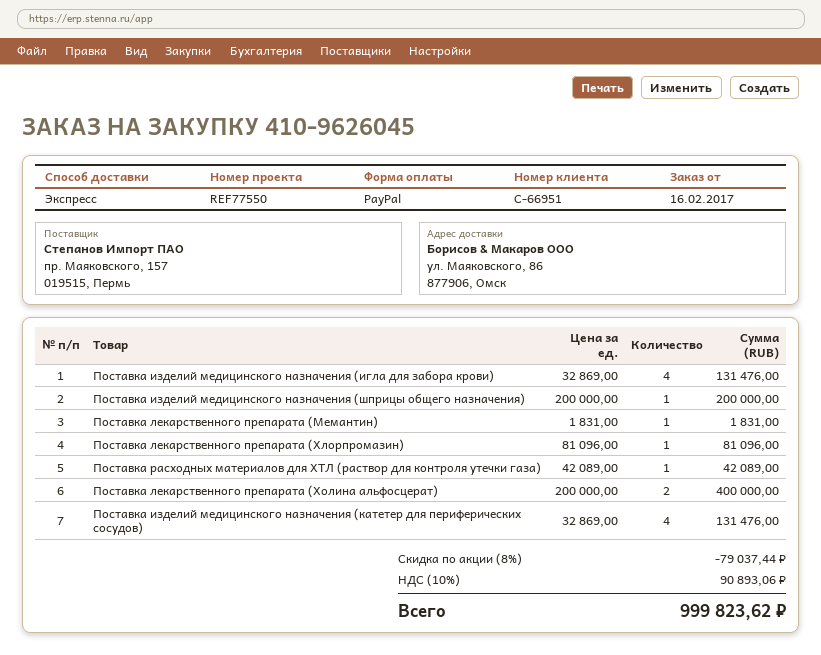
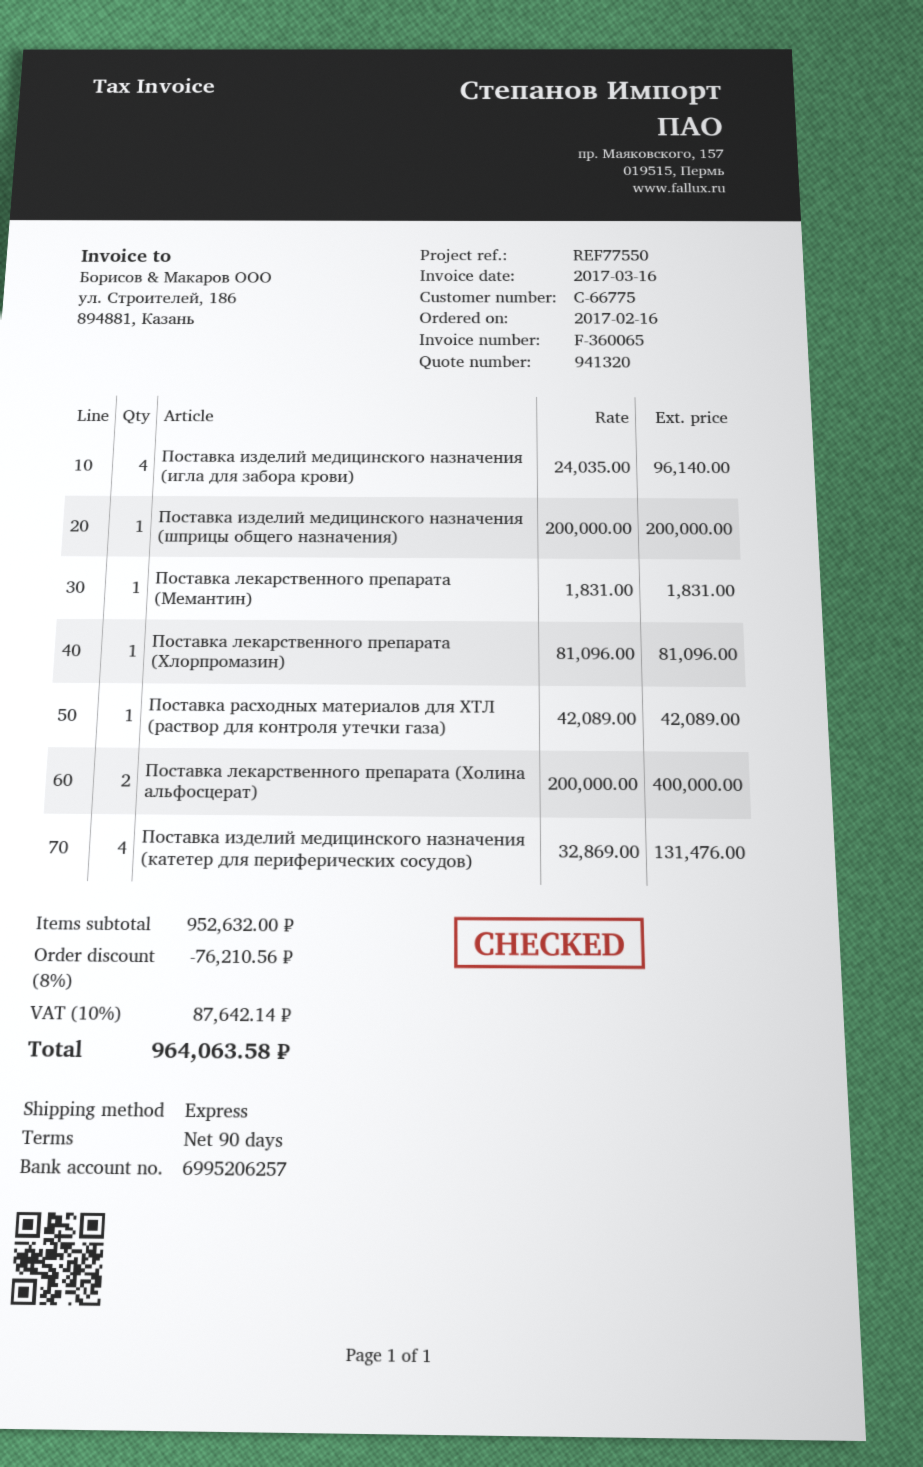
customer number: C-66951 -> C-66775
Поставка изделий медицинского назначения (игла для забора крови): 4 x 32869.00 = 131476.00 -> 4 x 24035.00 = 96140.00
discount: 8% = 79037.44 -> 8% = 76210.56
tax: 10% = 90893.06 -> 10% = 87642.14
total: 999823.62 -> 964063.58

